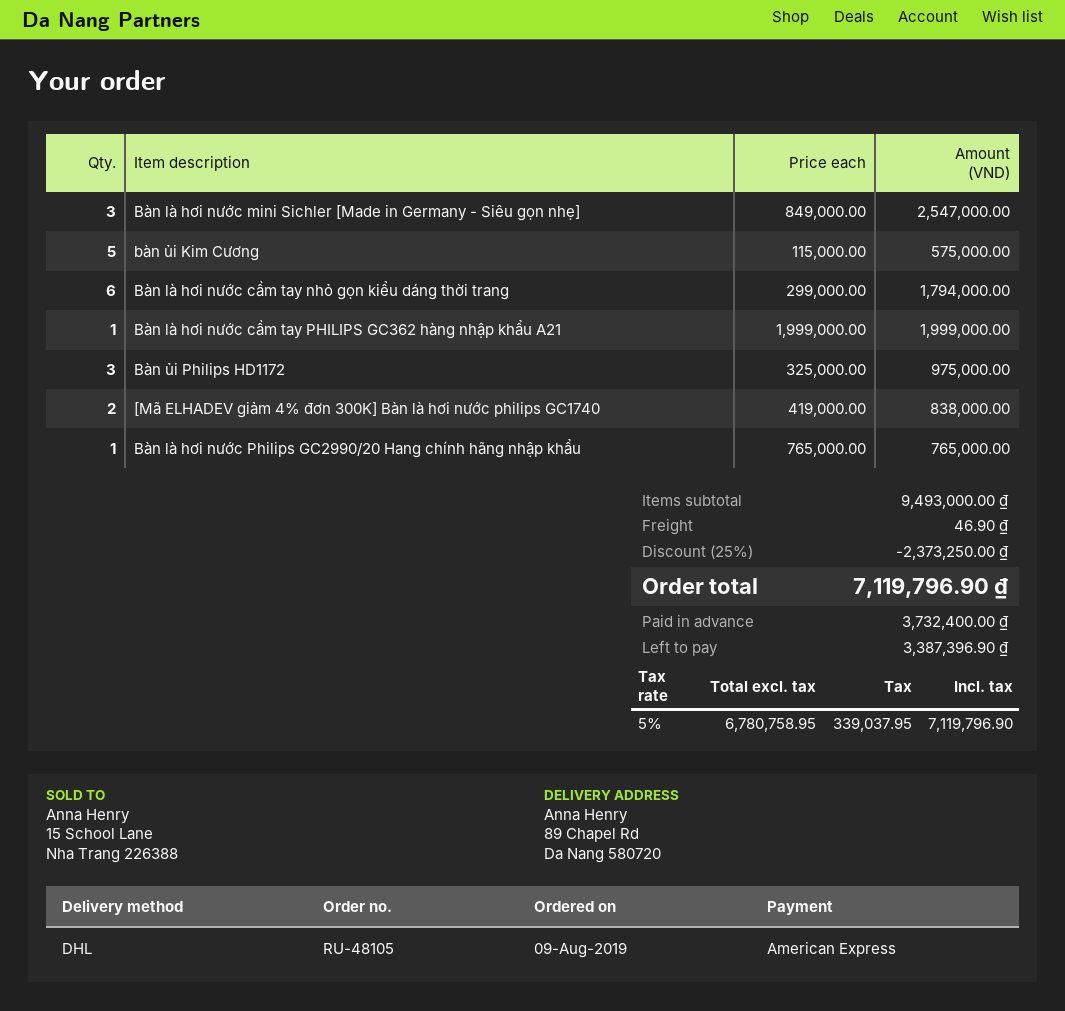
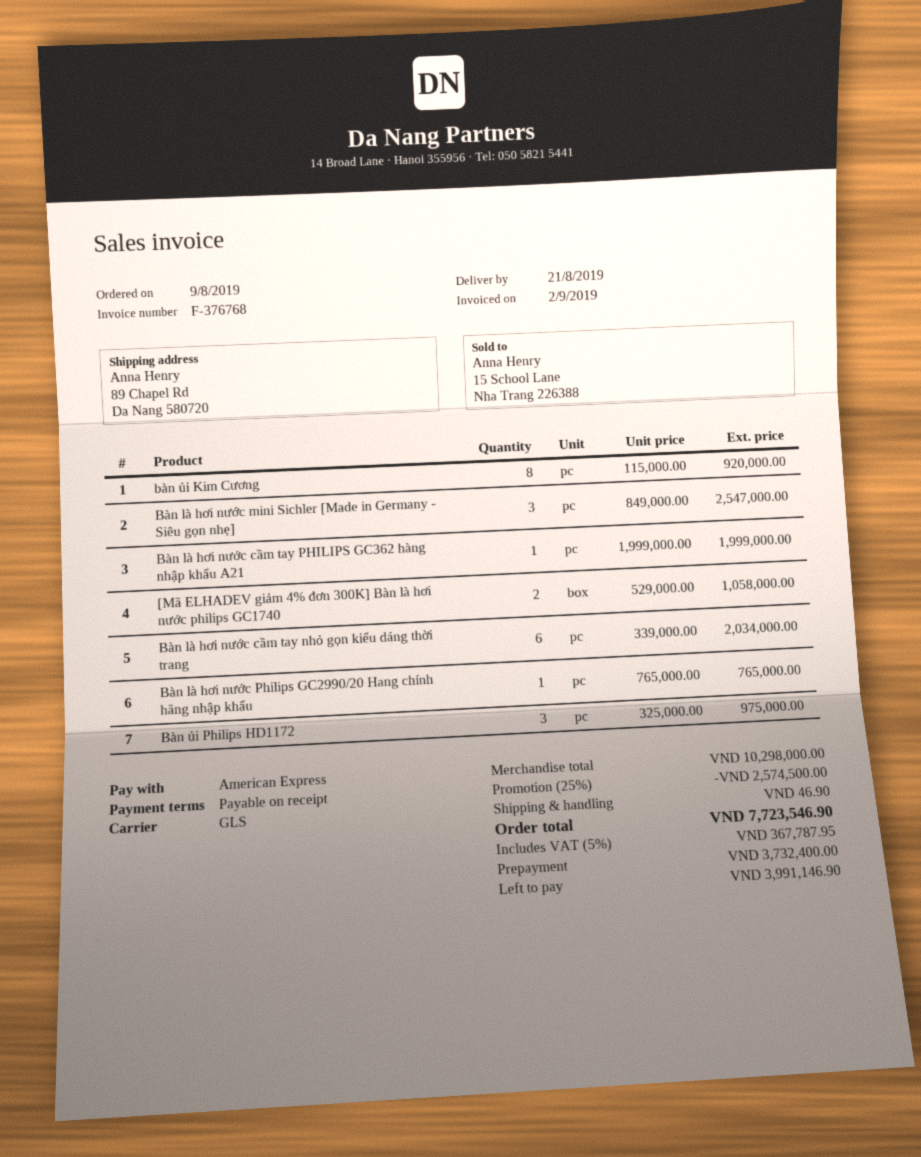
shipping method: DHL -> GLS
bàn ủi Kim Cương: 5 x 115000.00 = 575000.00 -> 8 x 115000.00 = 920000.00
Bàn là hơi nước cầm tay nhỏ gọn kiểu dáng thời trang: 6 x 299000.00 = 1794000.00 -> 6 x 339000.00 = 2034000.00
[Mã ELHADEV giảm 4% đơn 300K] Bàn là hơi nước philips GC1740: 2 x 419000.00 = 838000.00 -> 2 x 529000.00 = 1058000.00
subtotal: 9493000.00 -> 10298000.00
discount: 25% = 2373250.00 -> 25% = 2574500.00
tax: 5% = 339037.95 -> 5% = 367787.95
total: 7119796.90 -> 7723546.90
balance: 3387396.90 -> 3991146.90

